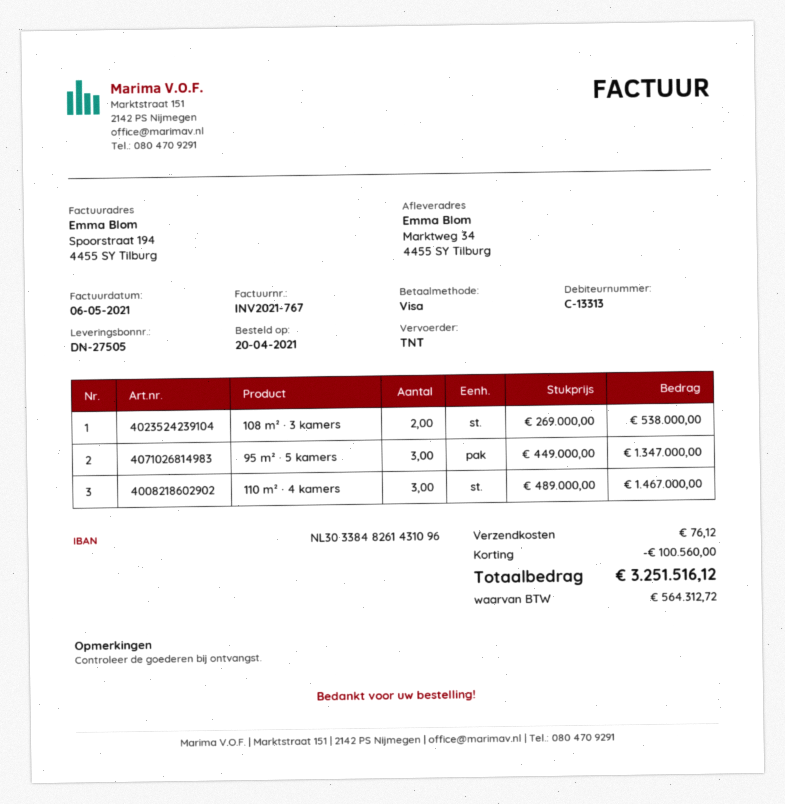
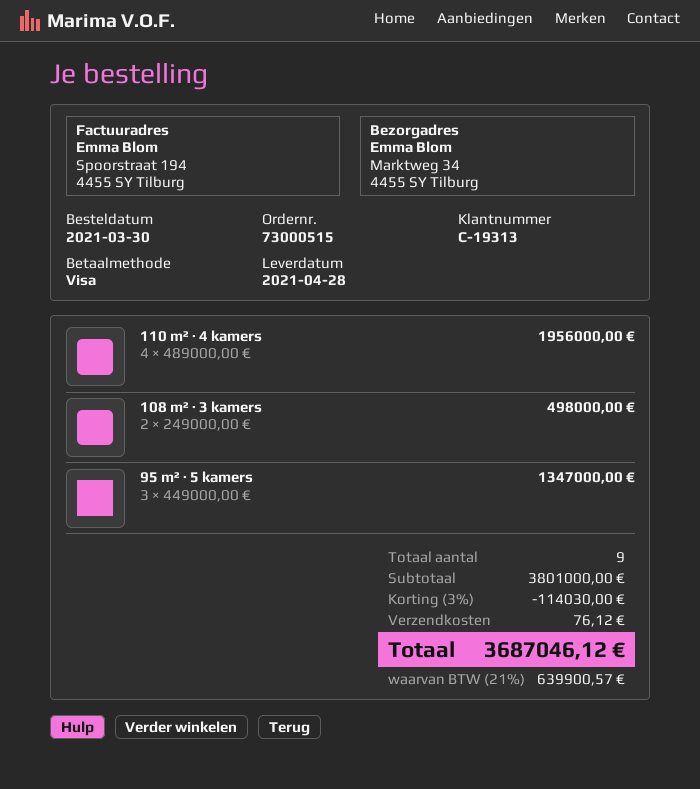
order date: 2021-04-20 -> 2021-03-30
customer number: C-13313 -> C-19313
108 m² · 3 kamers: 2 x 269000.00 = 538000.00 -> 2 x 249000.00 = 498000.00
110 m² · 4 kamers: 3 x 489000.00 = 1467000.00 -> 4 x 489000.00 = 1956000.00
discount: 100560.00 -> 114030.00
tax: 564312.72 -> 639900.57
total: 3251516.12 -> 3687046.12

